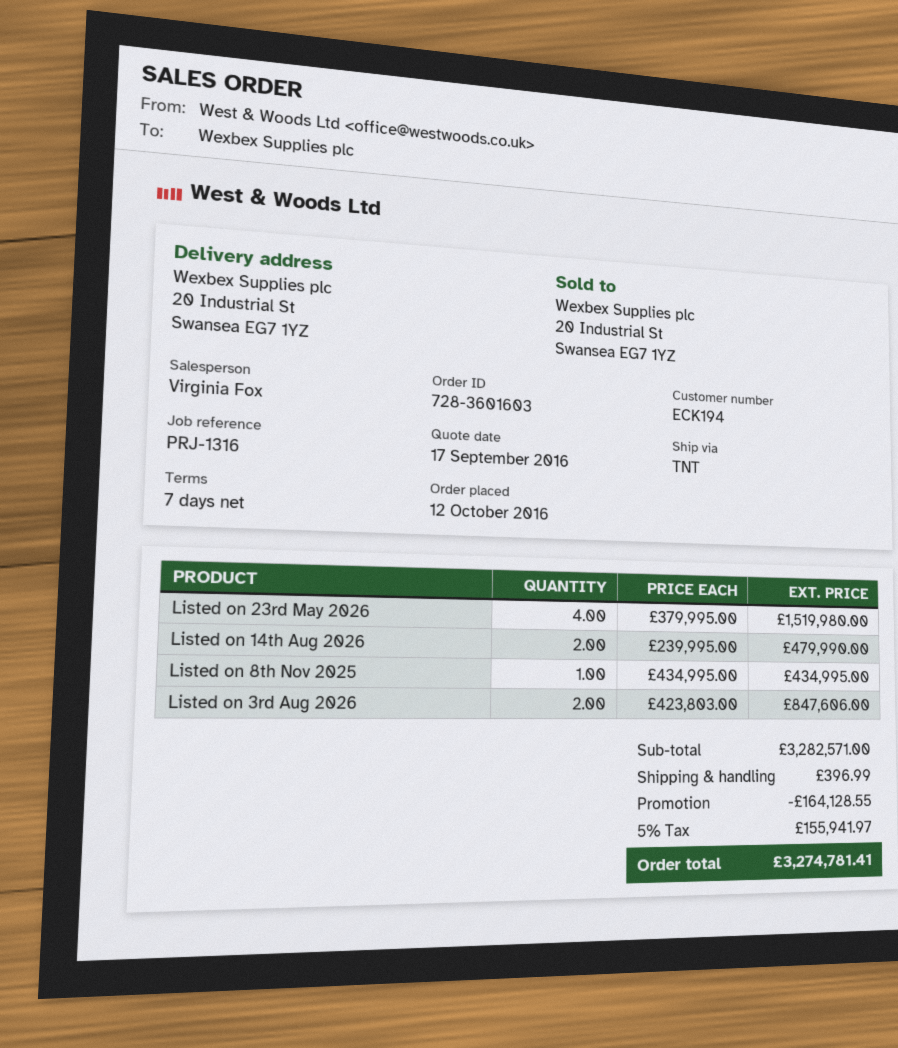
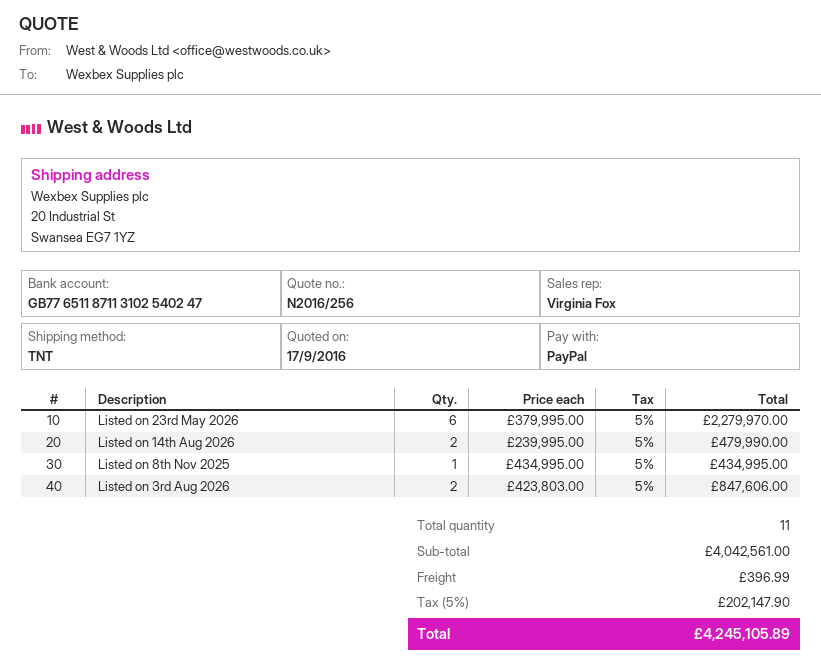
Listed on 23rd May 2026: 4 x 379995.00 = 1519980.00 -> 6 x 379995.00 = 2279970.00
subtotal: 3282571.00 -> 4042561.00
discount: 164128.55 -> none
tax: 5% = 155941.97 -> 5% = 202147.90
total: 3274781.41 -> 4245105.89

